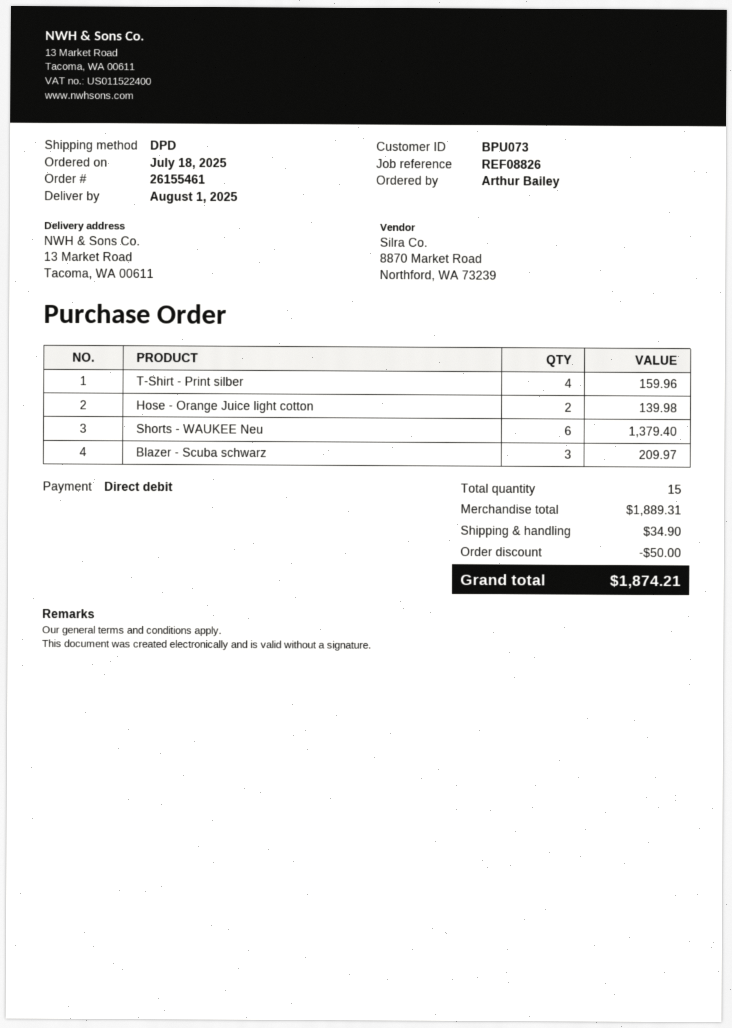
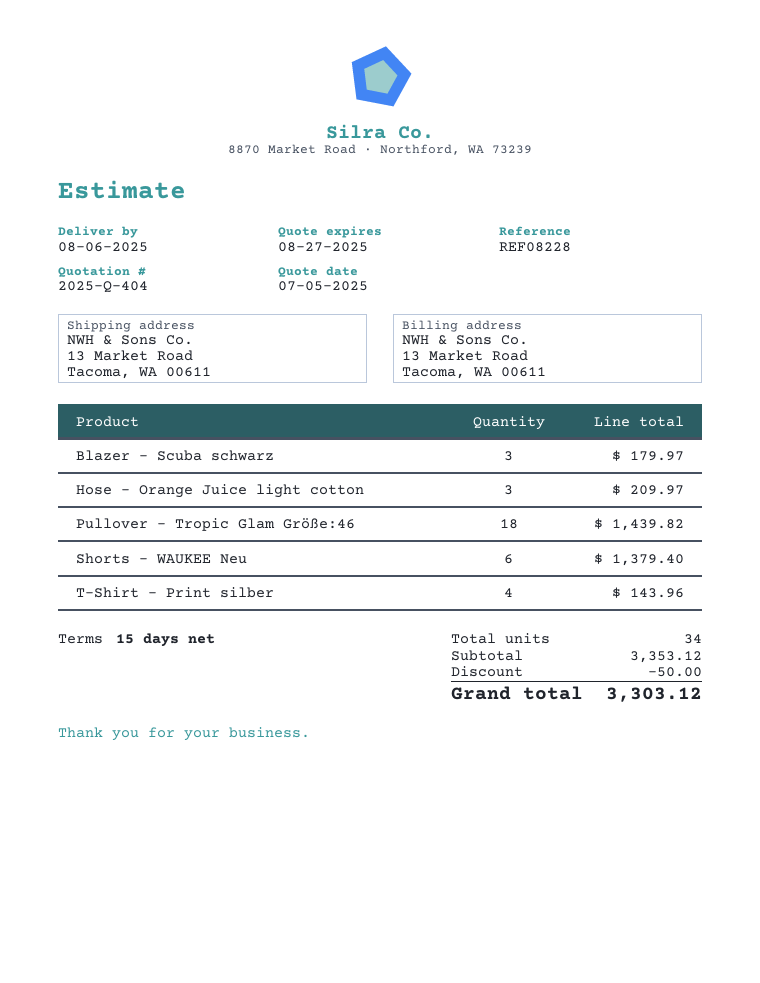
delivery date: 2025-08-01 -> 2025-08-06
reference: REF08826 -> REF08228
T-Shirt - Print silber: 4 for 159.96 -> 4 for 143.96
Hose - Orange Juice light cotton: 2 for 139.98 -> 3 for 209.97
Blazer - Scuba schwarz: 3 for 209.97 -> 3 for 179.97
Pullover - Tropic Glam Größe:46: none -> 18 for 1439.82
total quantity: 15 -> 34
subtotal: 1889.31 -> 3353.12
shipping: 34.90 -> none
total: 1874.21 -> 3303.12

